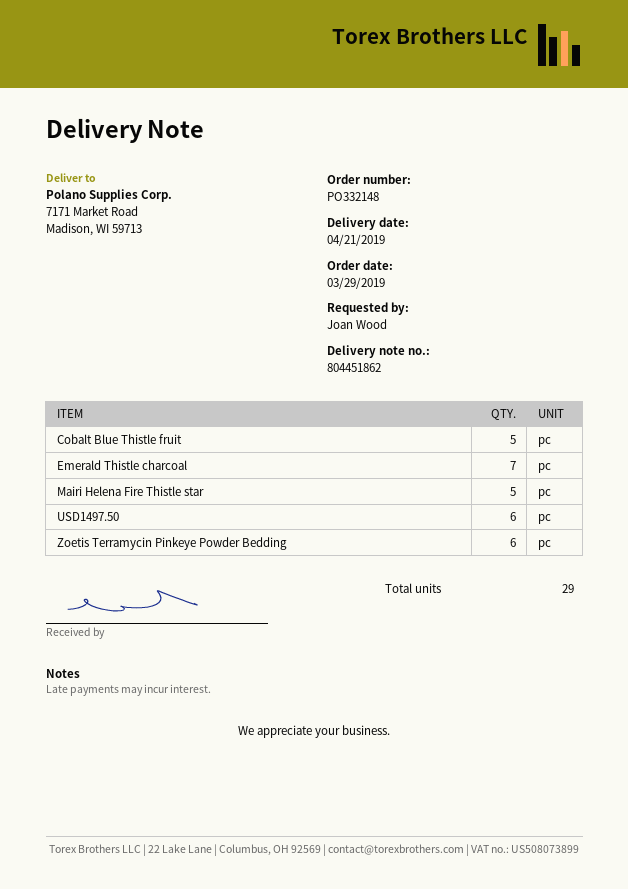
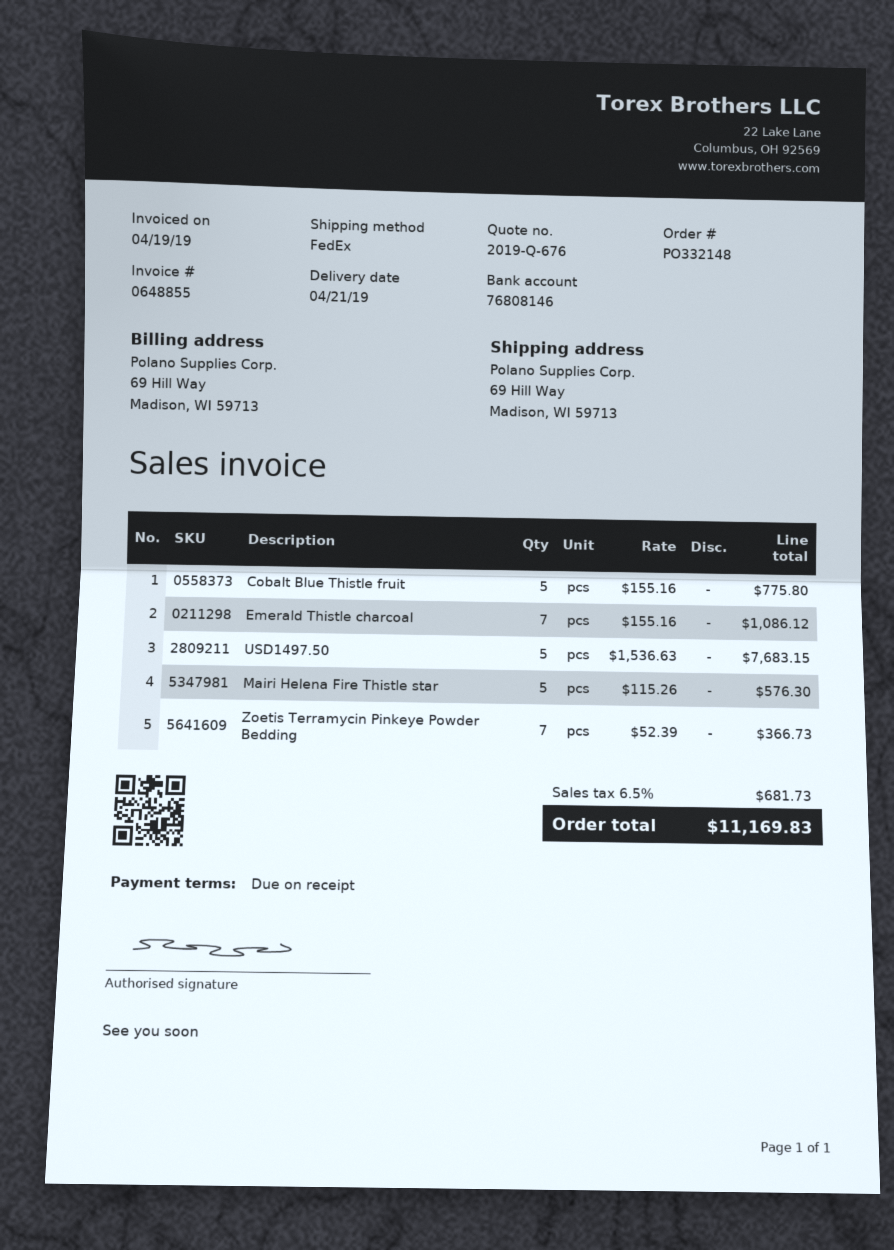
ship to: 7171 Market Road, Madison, WI 59713 -> 69 Hill Way, Madison, WI 59713
USD1497.50: 6 -> 5
Zoetis Terramycin Pinkeye Powder Bedding: 6 -> 7

